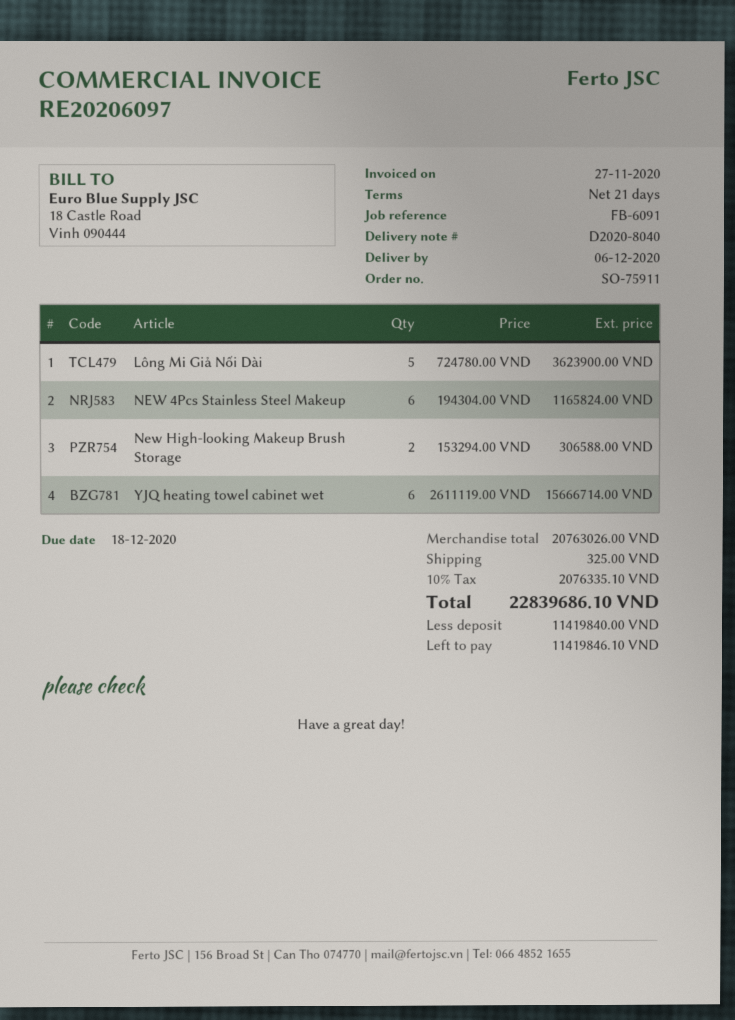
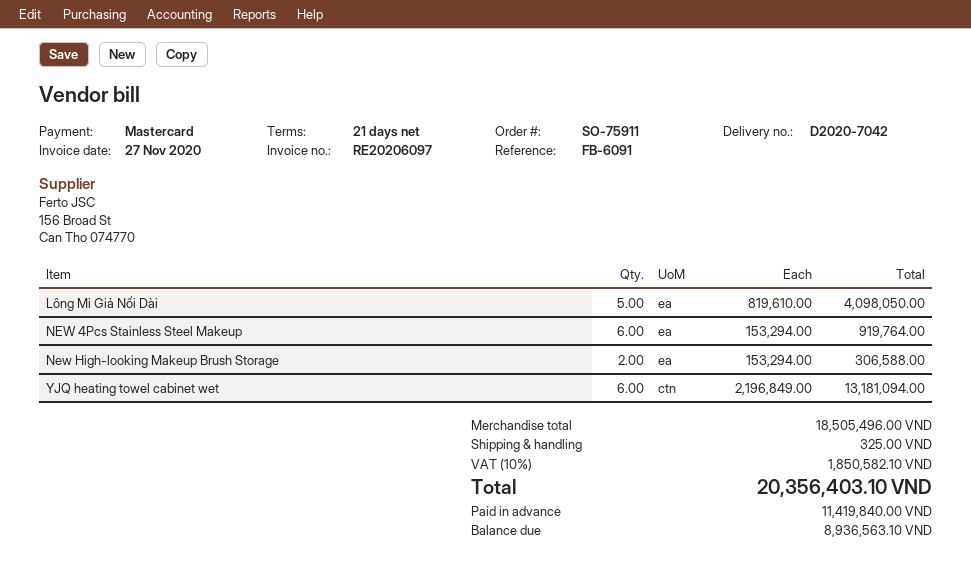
delivery note number: D2020-8040 -> D2020-7042
Lông Mi Giả Nối Dài: 5 x 724780.00 = 3623900.00 -> 5 x 819610.00 = 4098050.00
NEW 4Pcs Stainless Steel Makeup: 6 x 194304.00 = 1165824.00 -> 6 x 153294.00 = 919764.00
YJQ heating towel cabinet wet: 6 x 2611119.00 = 15666714.00 -> 6 x 2196849.00 = 13181094.00
subtotal: 20763026.00 -> 18505496.00
tax: 10% = 2076335.10 -> 10% = 1850582.10
total: 22839686.10 -> 20356403.10
balance: 11419846.10 -> 8936563.10

